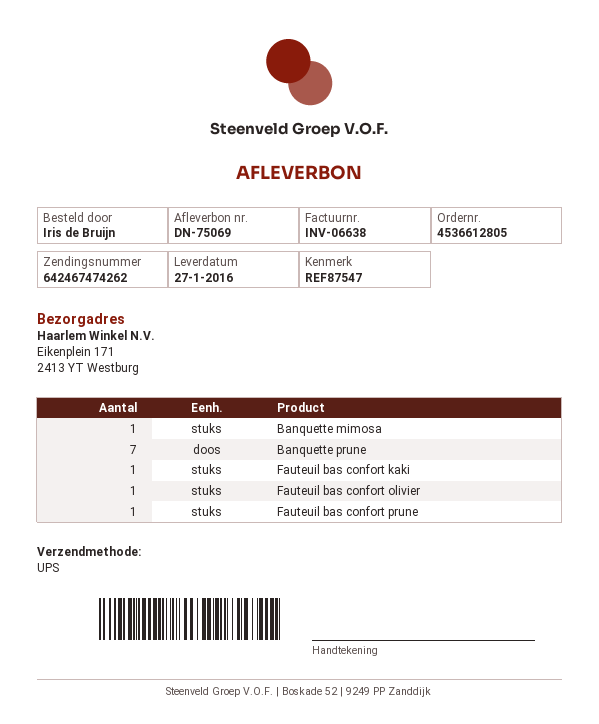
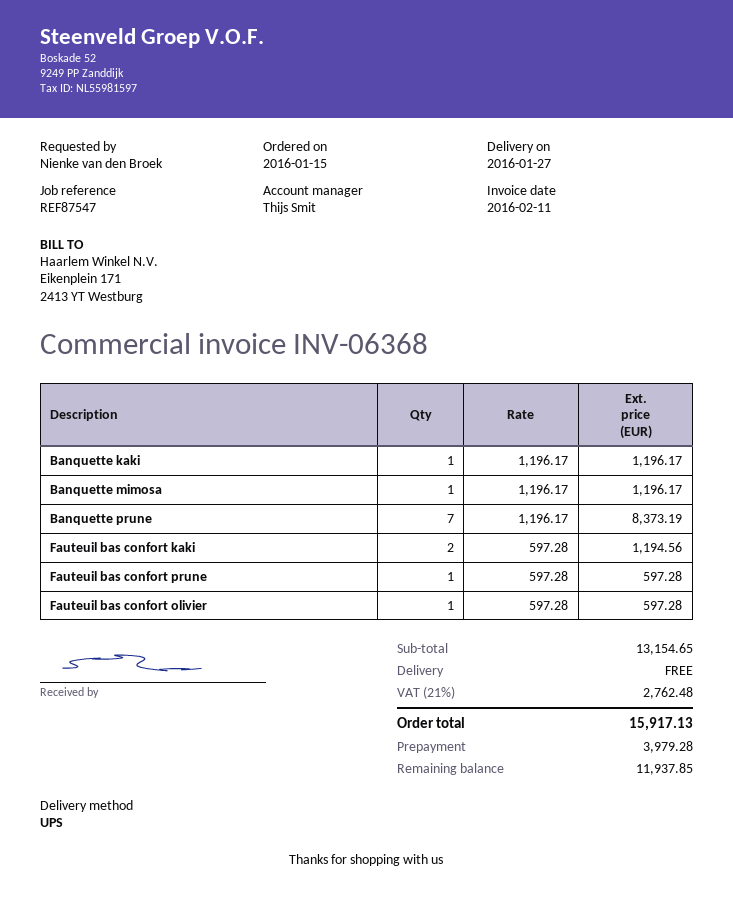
invoice number: INV-06638 -> INV-06368
ordered by: Iris de Bruijn -> Nienke van den Broek
Fauteuil bas confort kaki: 1 -> 2
Banquette kaki: none -> 1

